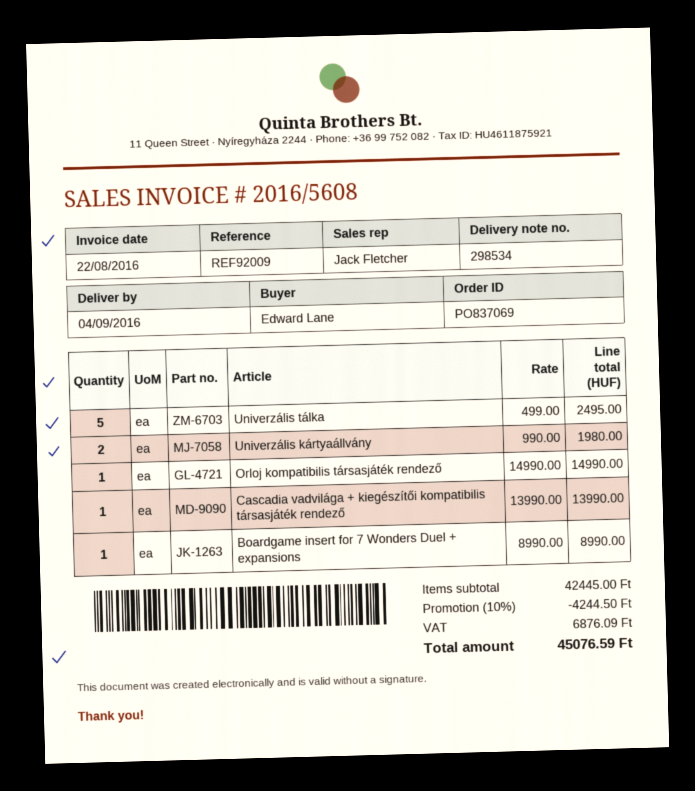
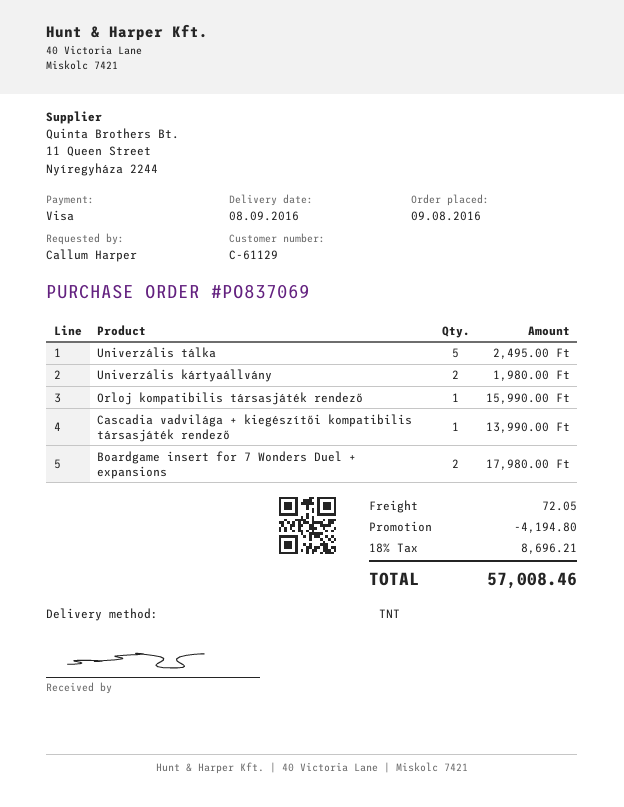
delivery date: 2016-09-04 -> 2016-09-08
ordered by: Edward Lane -> Callum Harper
Orloj kompatibilis társasjáték rendező: 1 for 14990.00 -> 1 for 15990.00
Boardgame insert for 7 Wonders Duel + expansions: 1 for 8990.00 -> 2 for 17980.00
discount: 4244.50 -> 4194.80
shipping: none -> 72.05
tax: 6876.09 -> 8696.21
total: 45076.59 -> 57008.46

